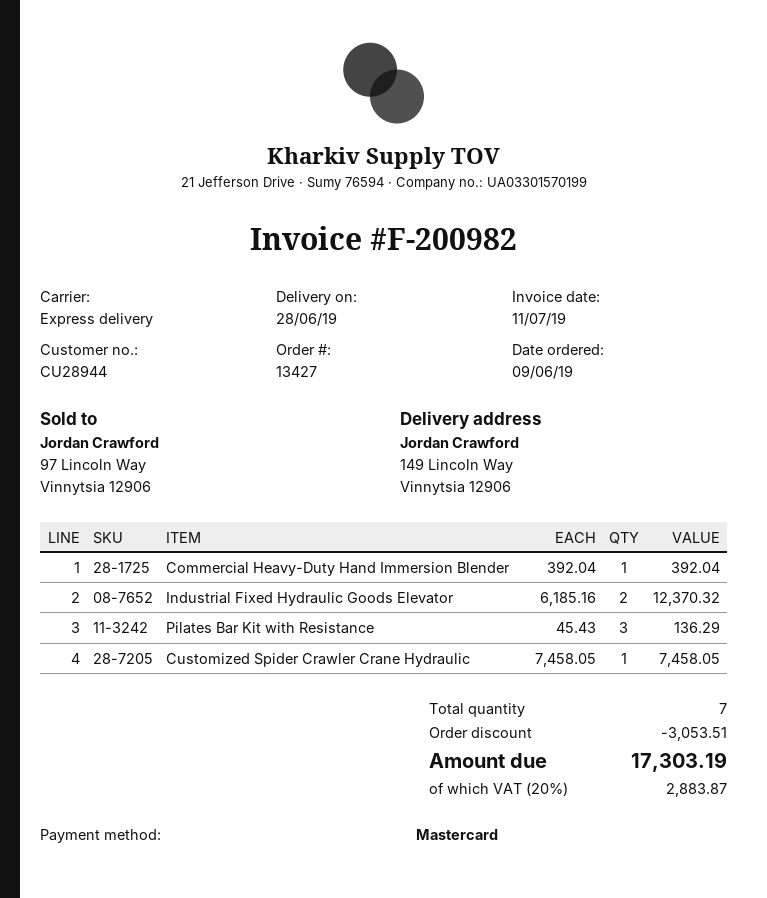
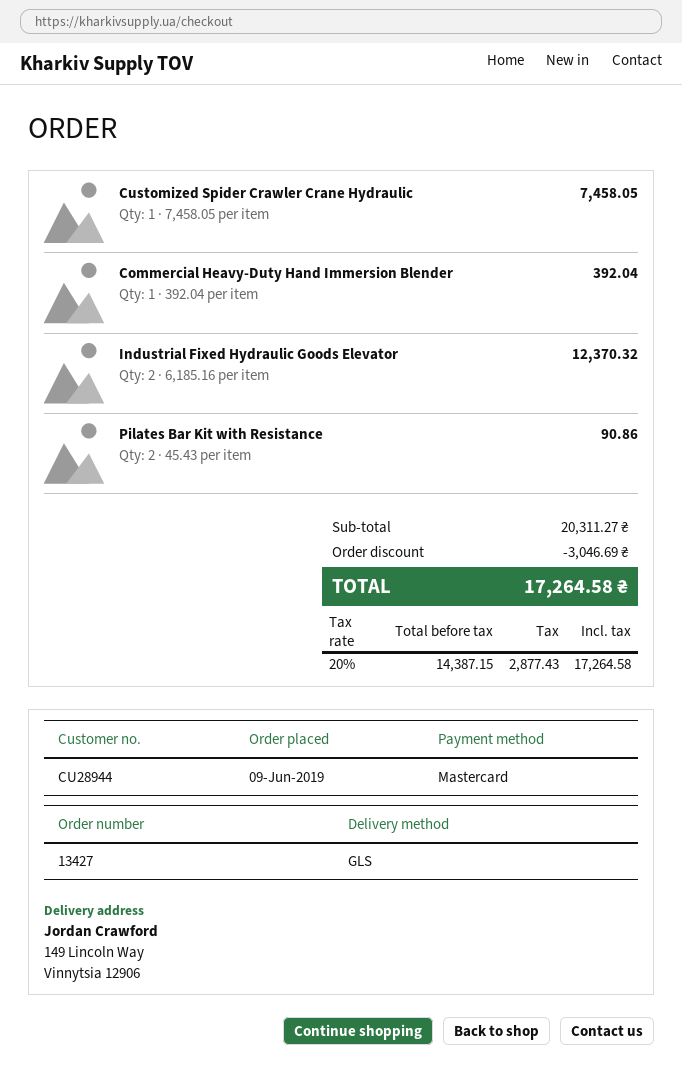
shipping method: express -> GLS
Pilates Bar Kit with Resistance: 3 x 45.43 = 136.29 -> 2 x 45.43 = 90.86
discount: 3053.51 -> 3046.69
tax: 20% = 2883.87 -> 20% = 2877.43
total: 17303.19 -> 17264.58

